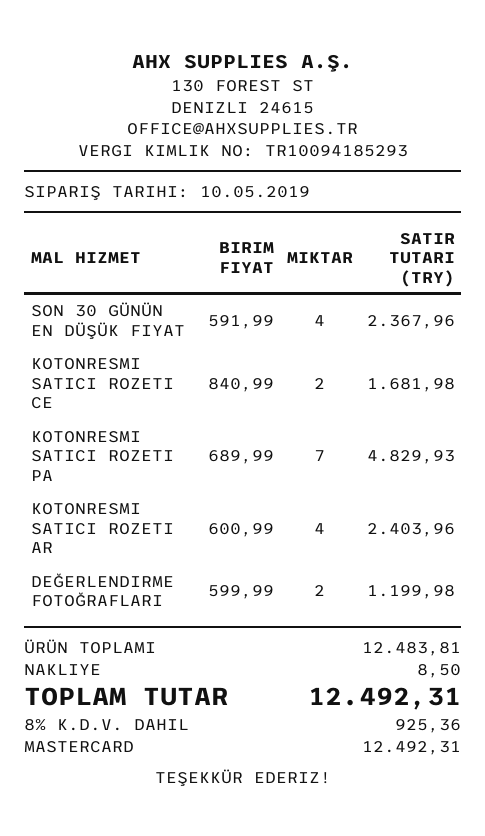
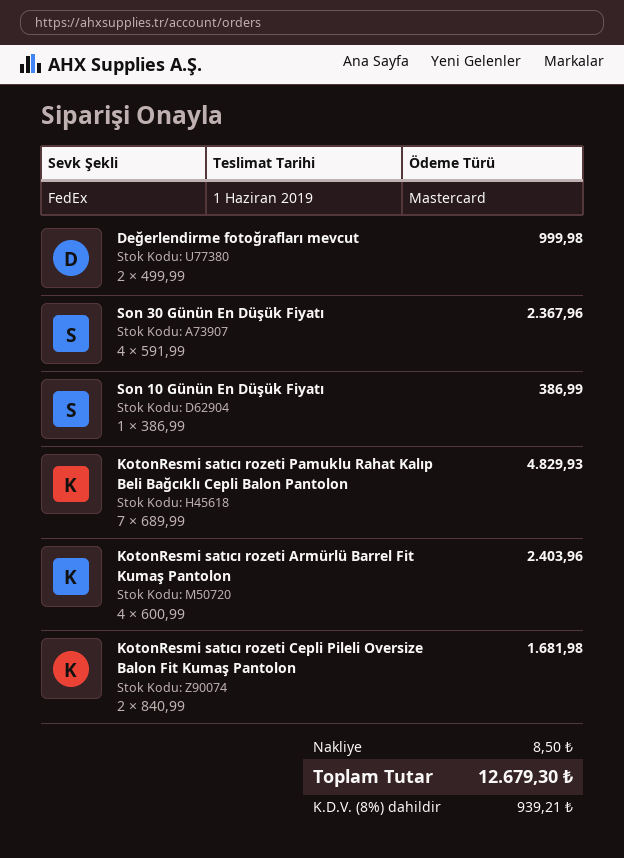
DEĞERLENDIRME FOTOĞRAFLARI: 2 x 599.99 = 1199.98 -> 2 x 499.99 = 999.98
Son 10 Günün En Düşük Fiyatı: none -> 1 x 386.99 = 386.99
tax: 8% = 925.36 -> 8% = 939.21
total: 12492.31 -> 12679.30

